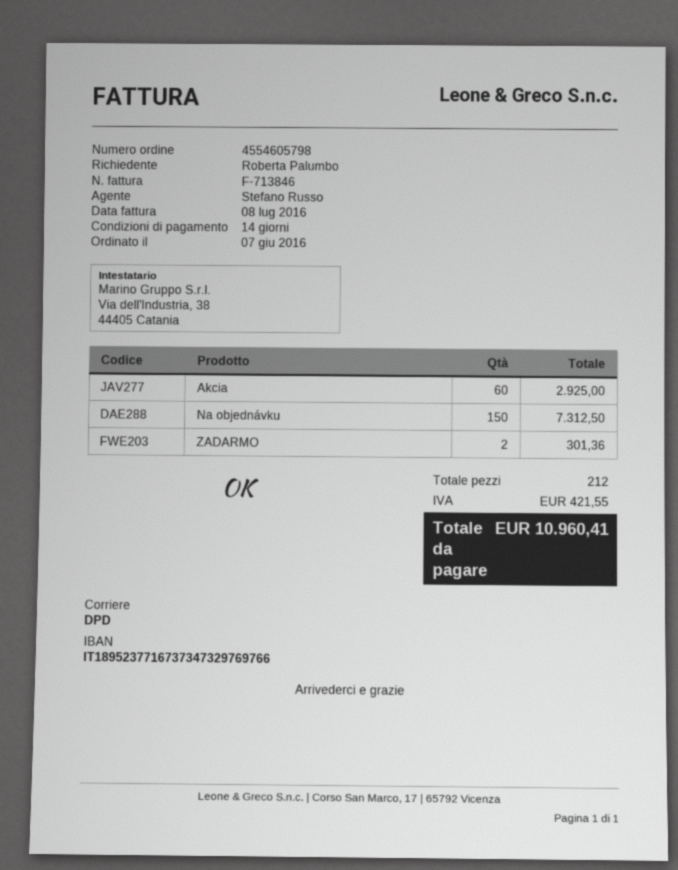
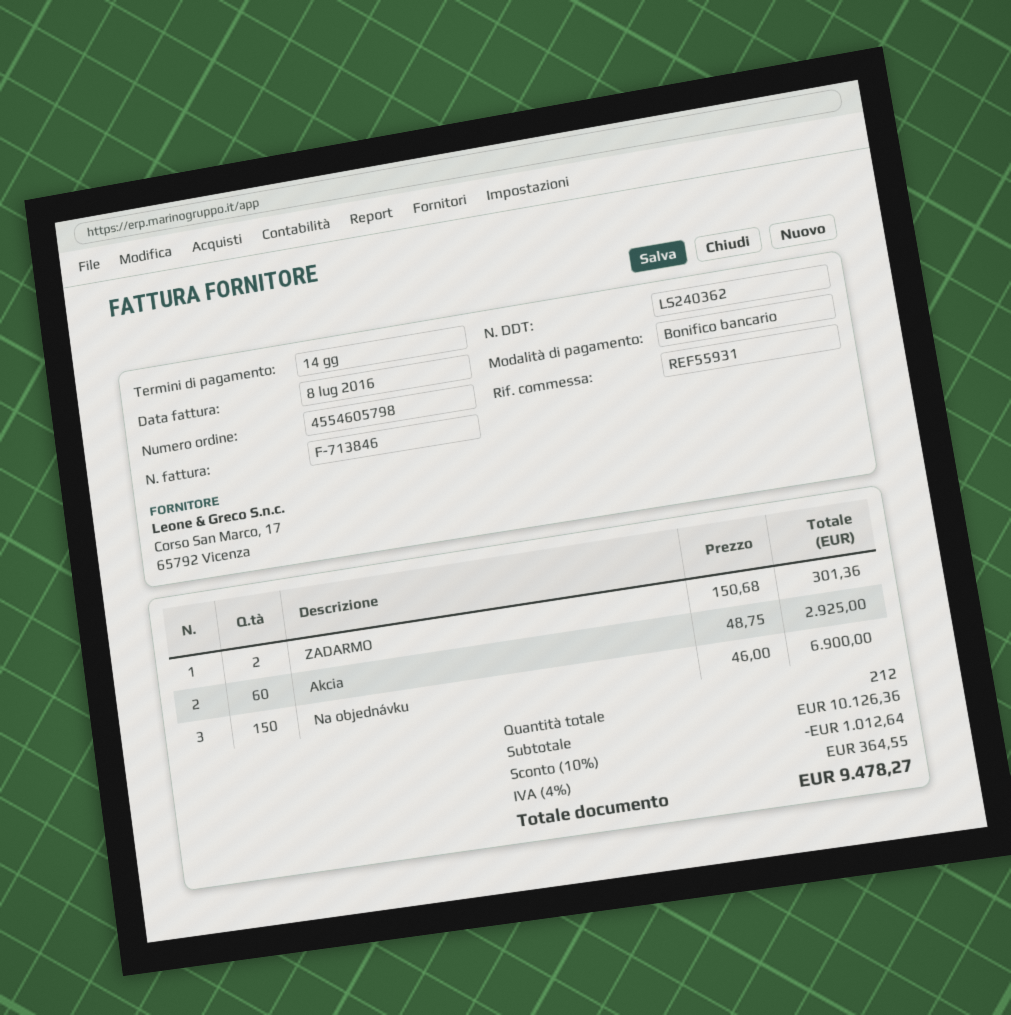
Na objednávku: 150 for 7312.50 -> 150 for 6900.00
discount: none -> 10% = 1012.64
tax: 421.55 -> 364.55
total: 10960.41 -> 9478.27

